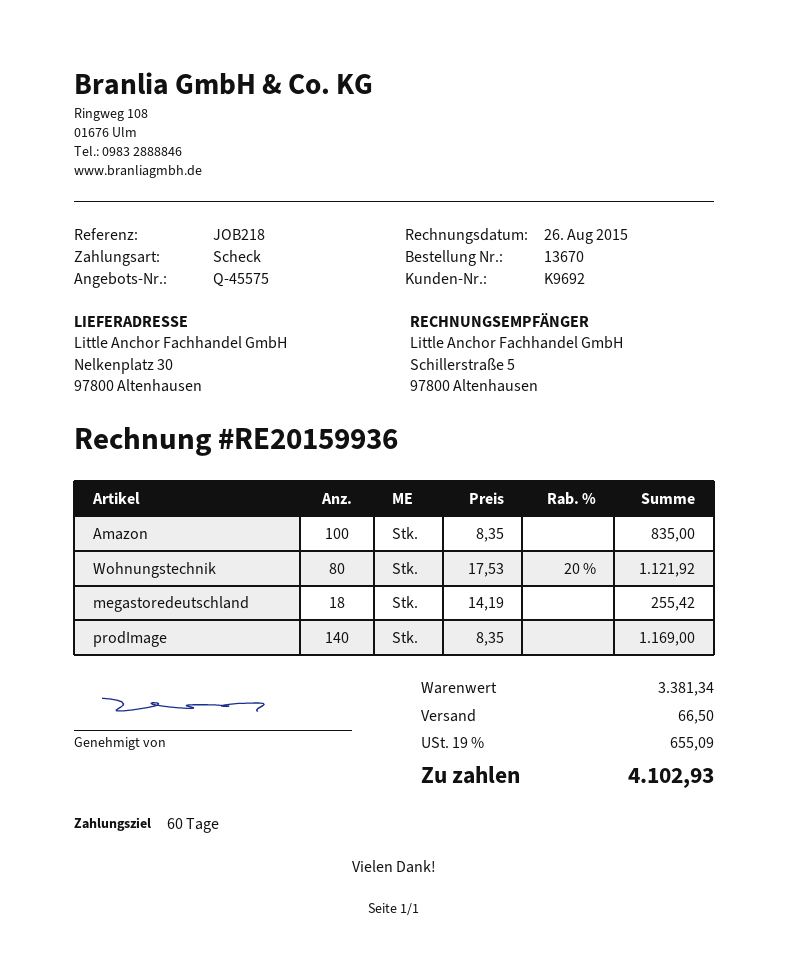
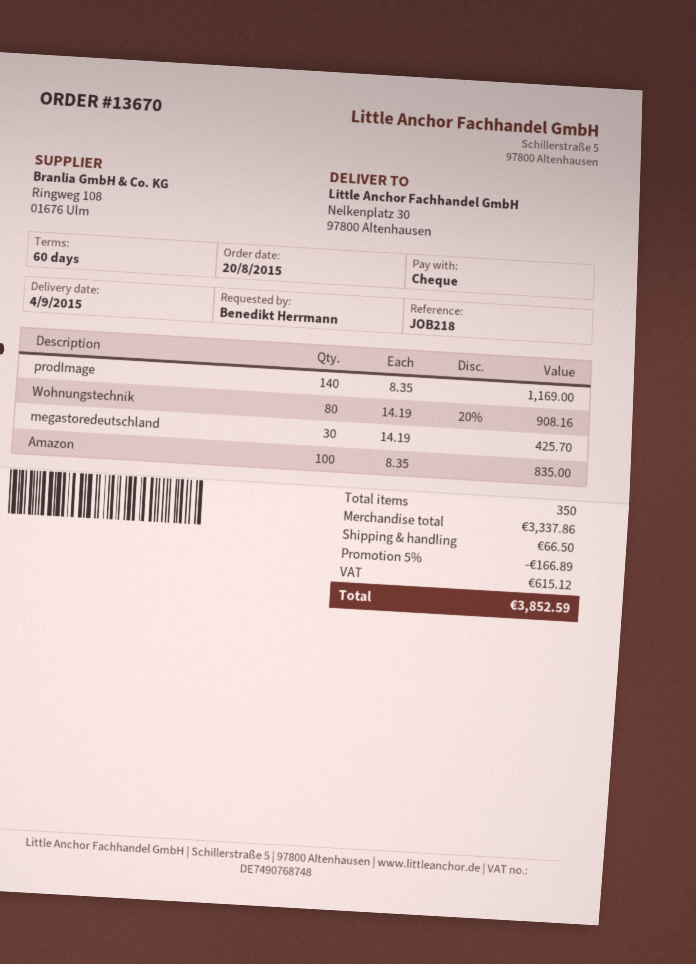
Wohnungstechnik: 80 x 17.53 - 20% = 1121.92 -> 80 x 14.19 - 20% = 908.16
megastoredeutschland: 18 x 14.19 = 255.42 -> 30 x 14.19 = 425.70
subtotal: 3381.34 -> 3337.86
discount: none -> 5% = 166.89
tax: 655.09 -> 615.12
total: 4102.93 -> 3852.59

